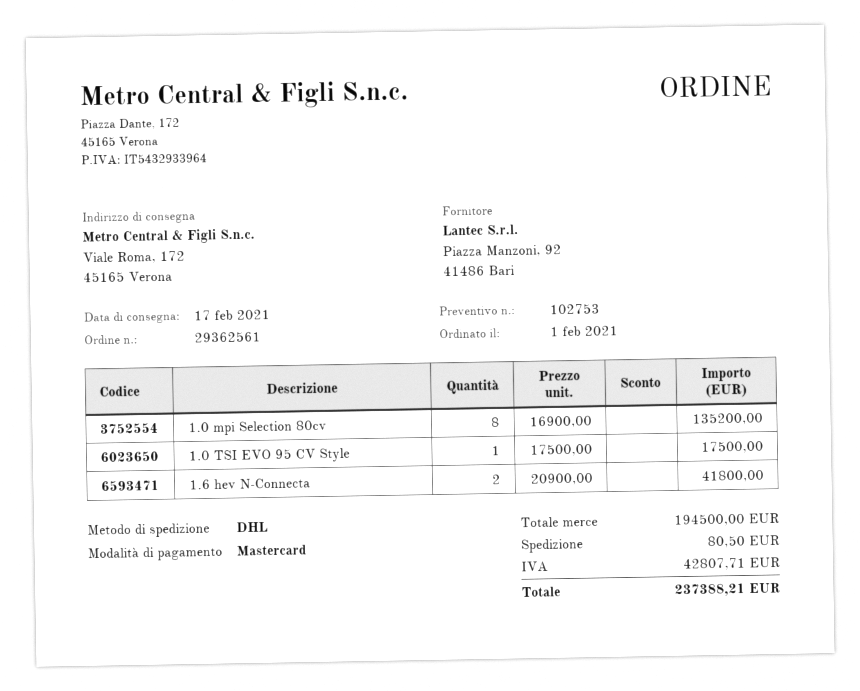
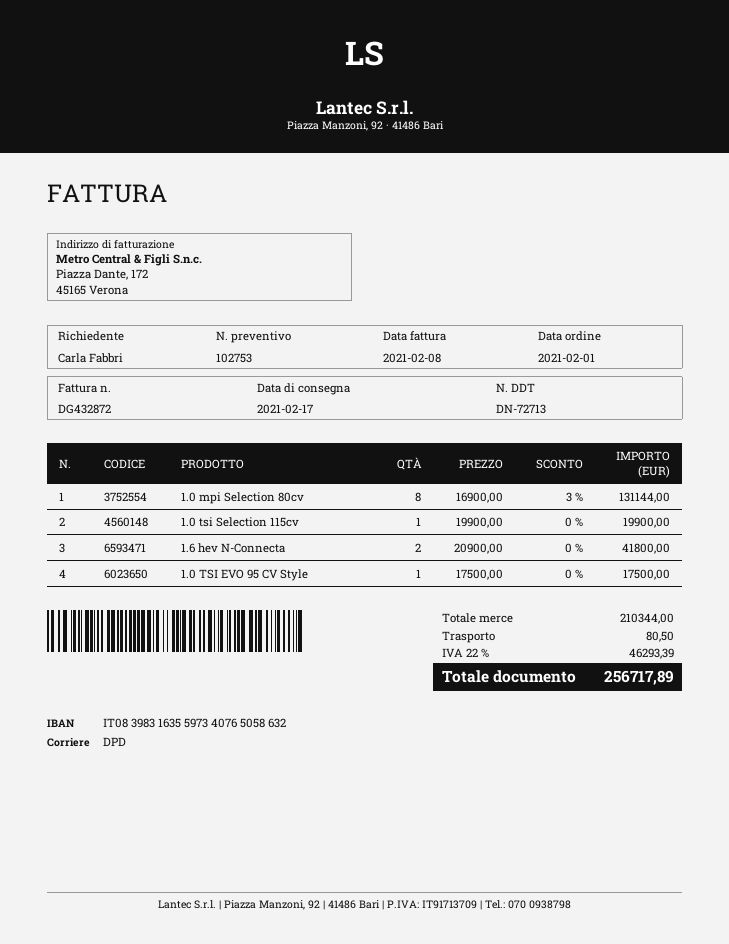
shipping method: DHL -> DPD
1.0 mpi Selection 80cv: 8 x 16900.00 = 135200.00 -> 8 x 16900.00 - 3% = 131144.00
1.0 tsi Selection 115cv: none -> 1 x 19900.00 = 19900.00
subtotal: 194500.00 -> 210344.00
tax: 42807.71 -> 46293.39
total: 237388.21 -> 256717.89

